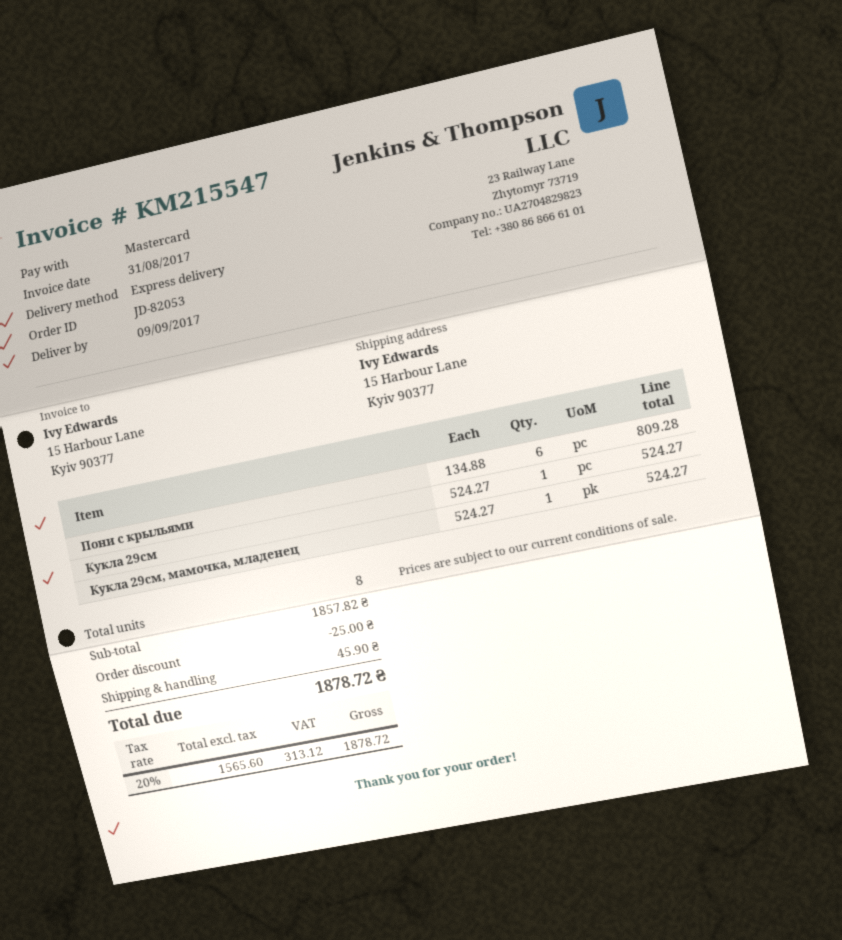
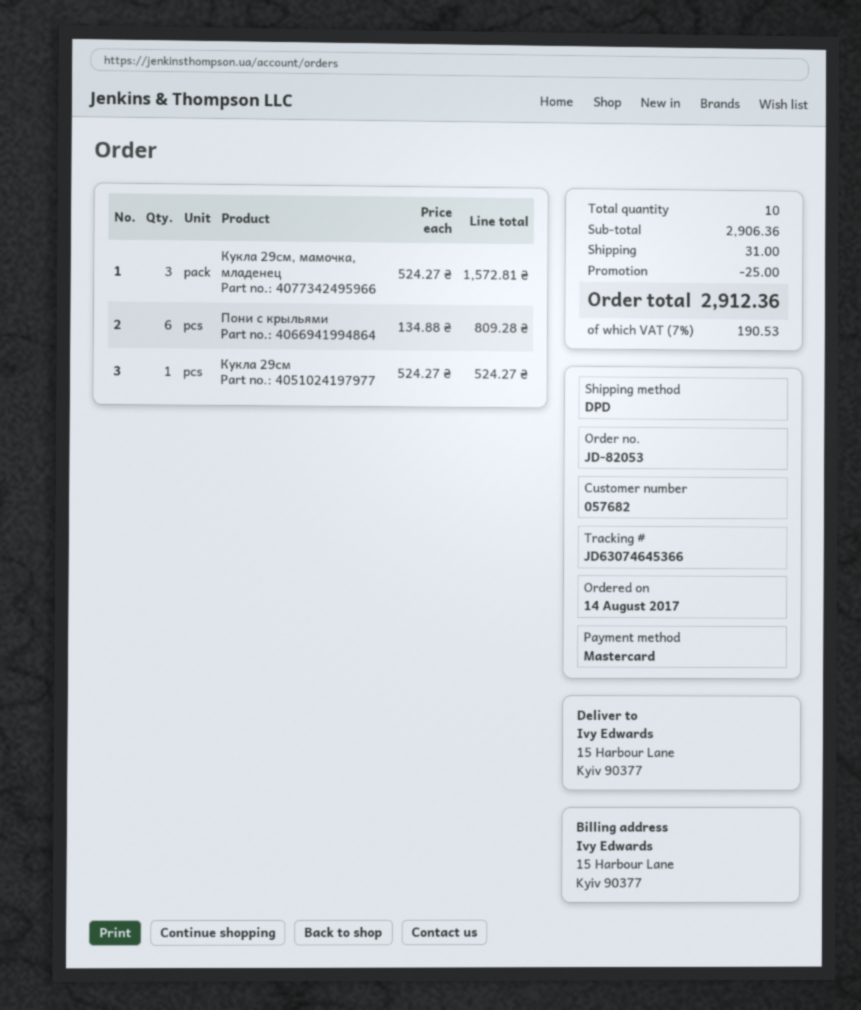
shipping method: express -> DPD
Кукла 29см, мамочка, младенец: 1 x 524.27 = 524.27 -> 3 x 524.27 = 1572.81
total quantity: 8 -> 10
subtotal: 1857.82 -> 2906.36
shipping: 45.90 -> 31.00
tax: 20% = 313.12 -> 7% = 190.53
total: 1878.72 -> 2912.36

